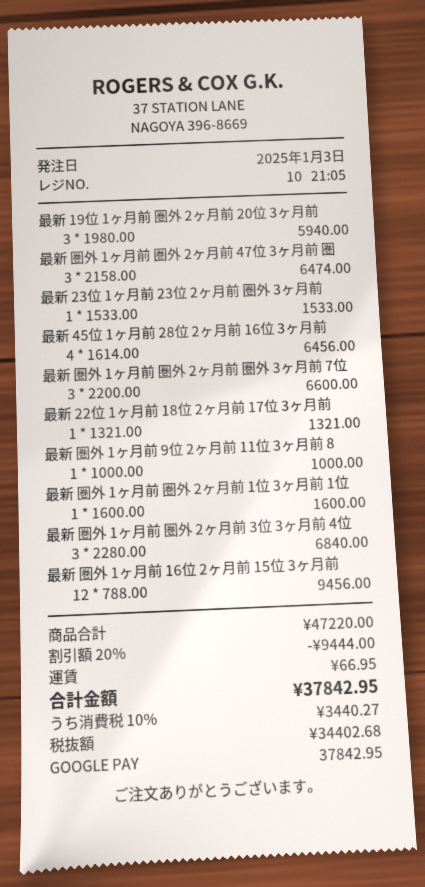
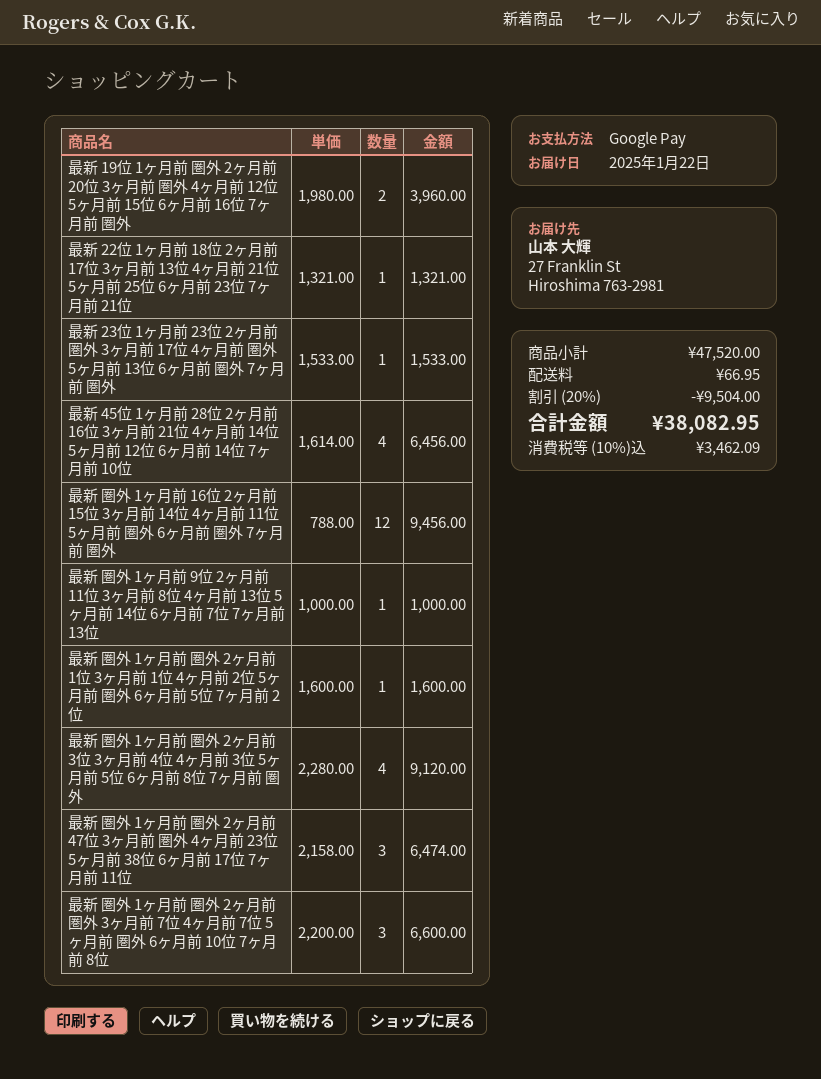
最新 19位 1ヶ月前 圏外 2ヶ月前 20位 3ヶ月前: 3 x 1980.00 = 5940.00 -> 2 x 1980.00 = 3960.00
最新 圏外 1ヶ月前 圏外 2ヶ月前 3位 3ヶ月前 4位: 3 x 2280.00 = 6840.00 -> 4 x 2280.00 = 9120.00
subtotal: 47220.00 -> 47520.00
discount: 20% = 9444.00 -> 20% = 9504.00
tax: 10% = 3440.27 -> 10% = 3462.09
total: 37842.95 -> 38082.95

